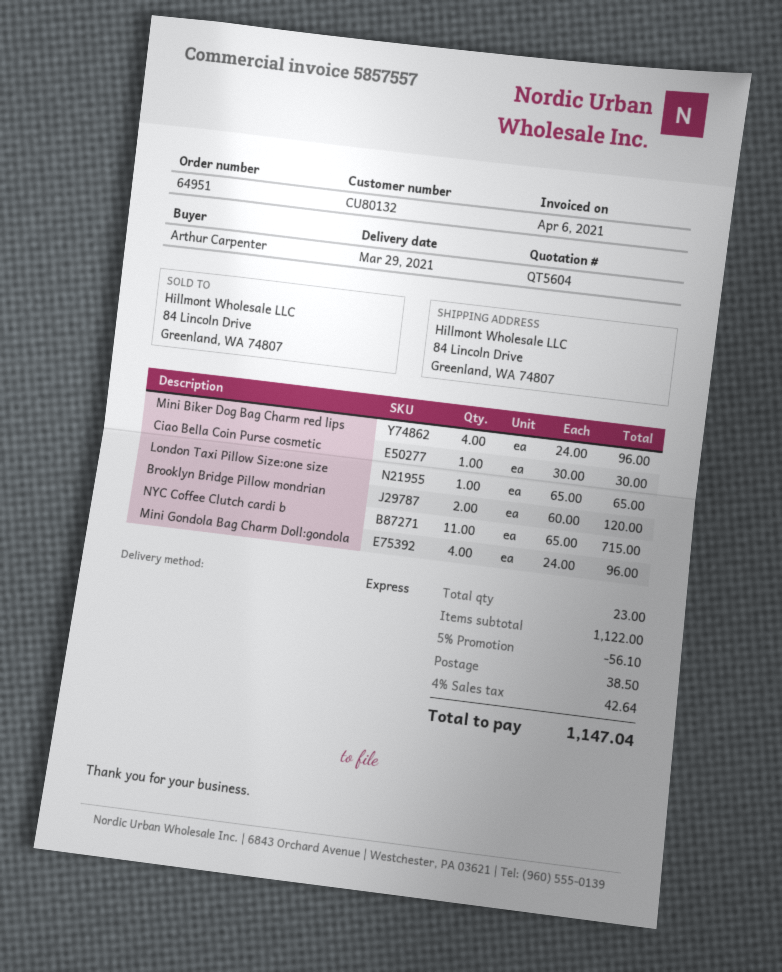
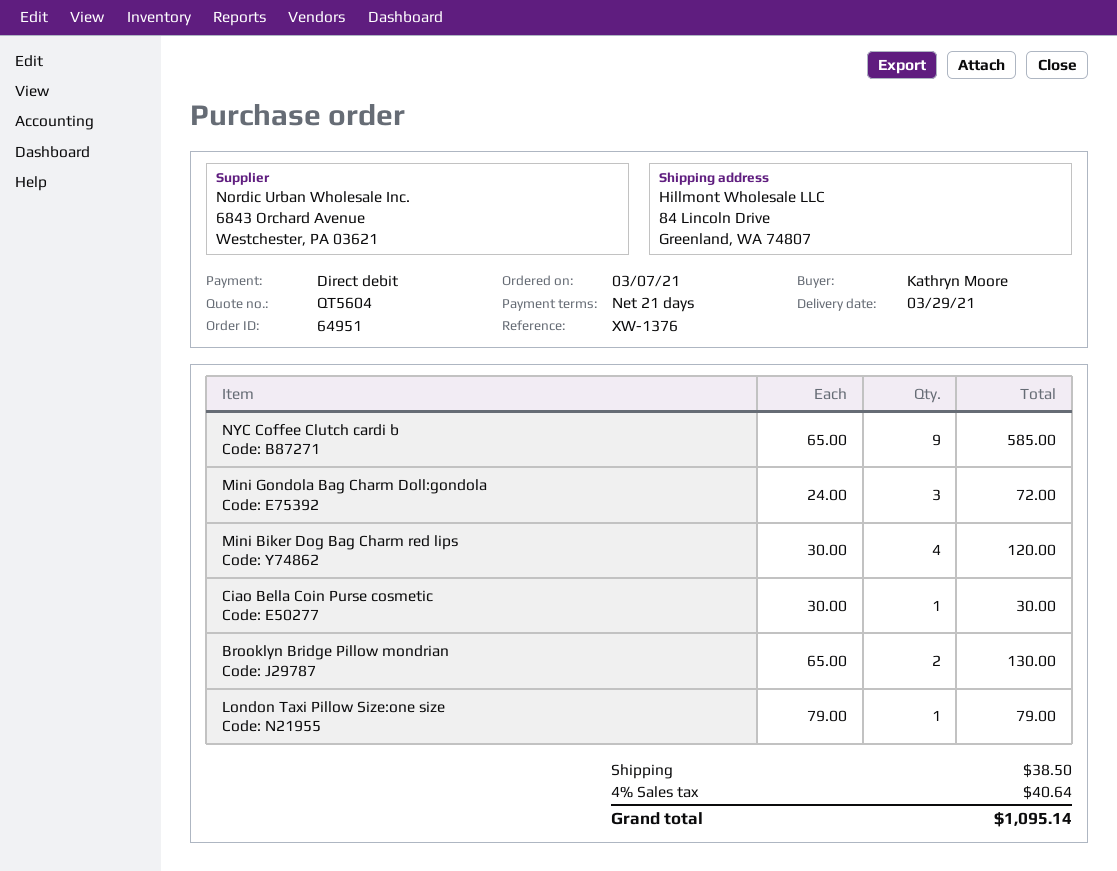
ordered by: Arthur Carpenter -> Kathryn Moore
Mini Biker Dog Bag Charm red lips: 4 x 24.00 = 96.00 -> 4 x 30.00 = 120.00
London Taxi Pillow Size:one size: 1 x 65.00 = 65.00 -> 1 x 79.00 = 79.00
Brooklyn Bridge Pillow mondrian: 2 x 60.00 = 120.00 -> 2 x 65.00 = 130.00
NYC Coffee Clutch cardi b: 11 x 65.00 = 715.00 -> 9 x 65.00 = 585.00
Mini Gondola Bag Charm Doll:gondola: 4 x 24.00 = 96.00 -> 3 x 24.00 = 72.00
discount: 5% = 56.10 -> none
tax: 4% = 42.64 -> 4% = 40.64
total: 1147.04 -> 1095.14

